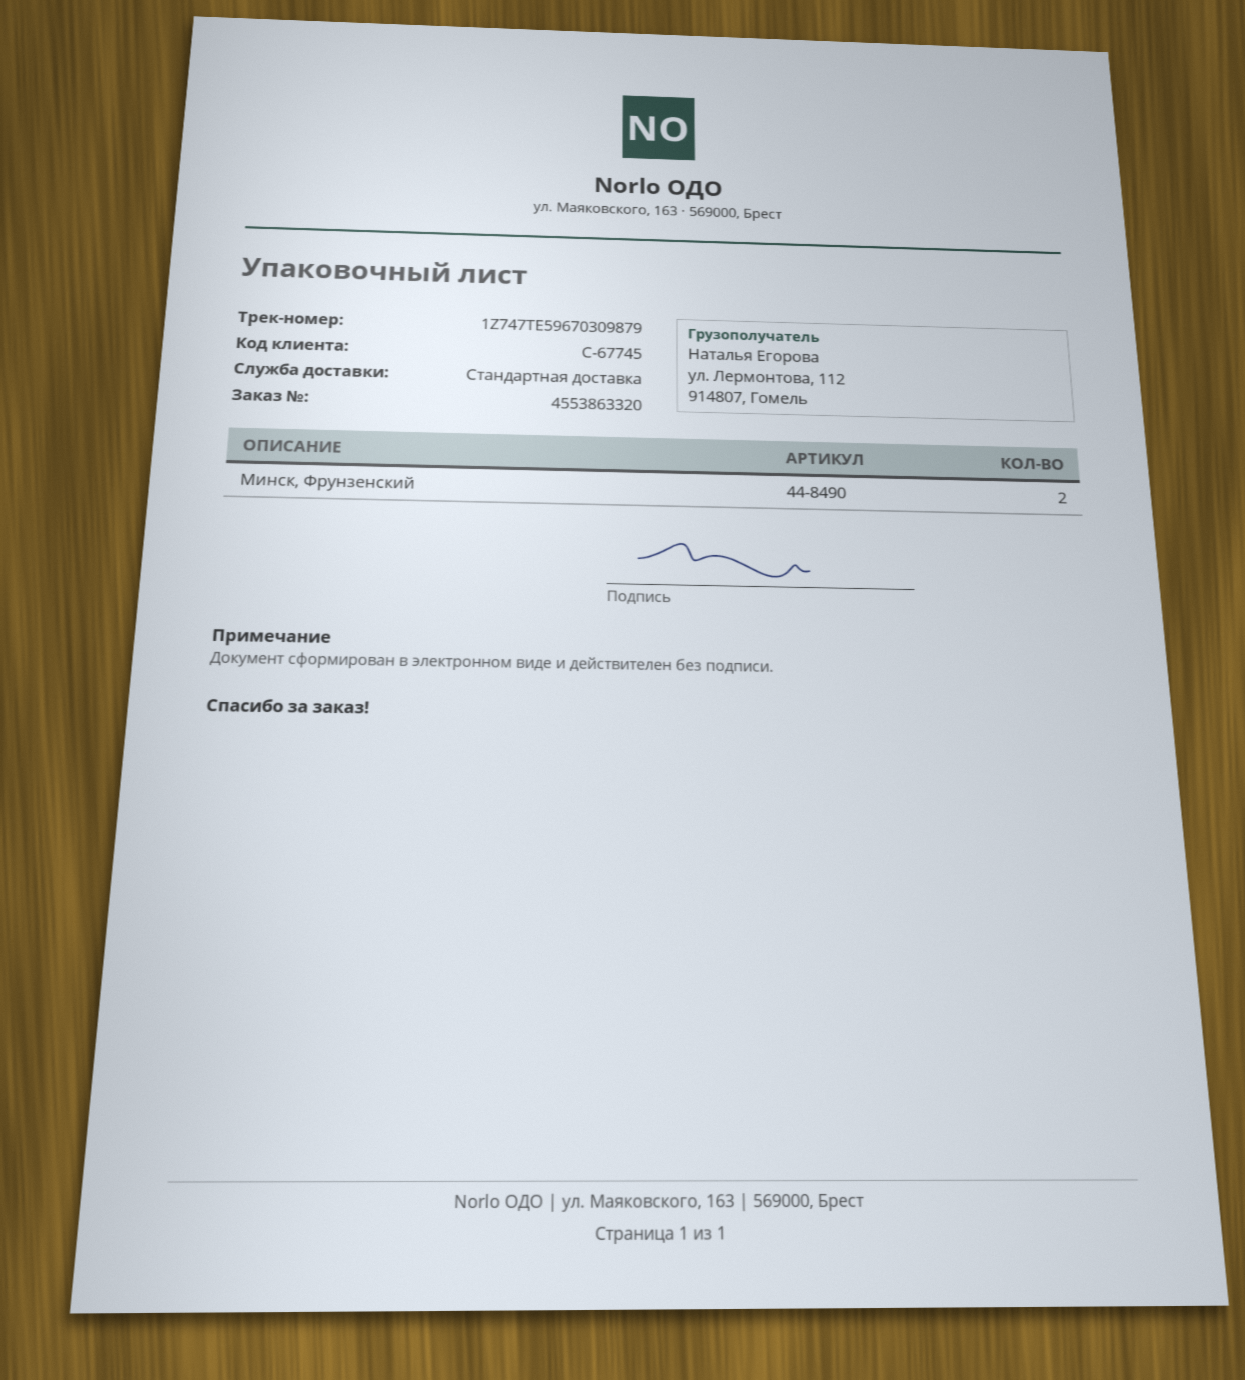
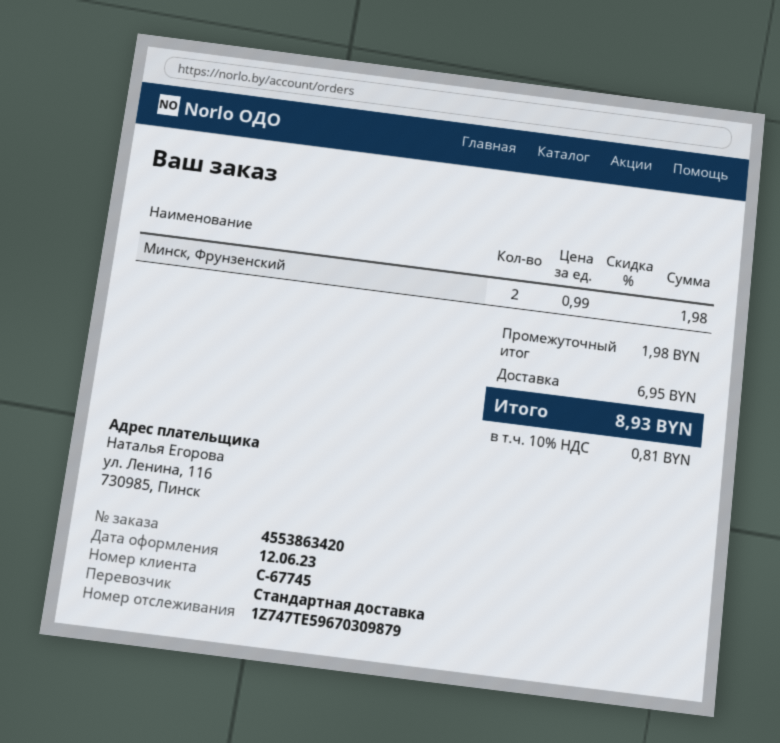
order number: 4553863320 -> 4553863420

